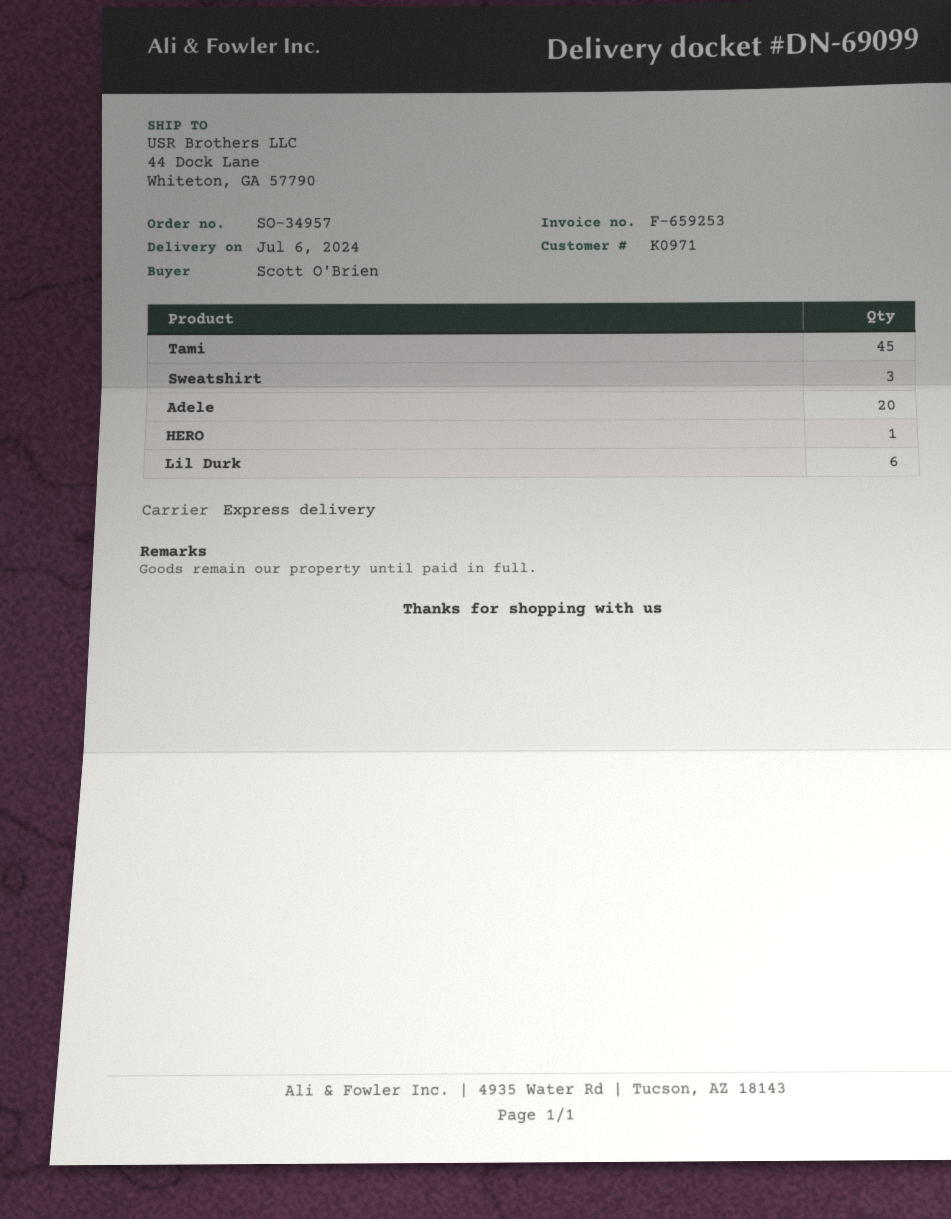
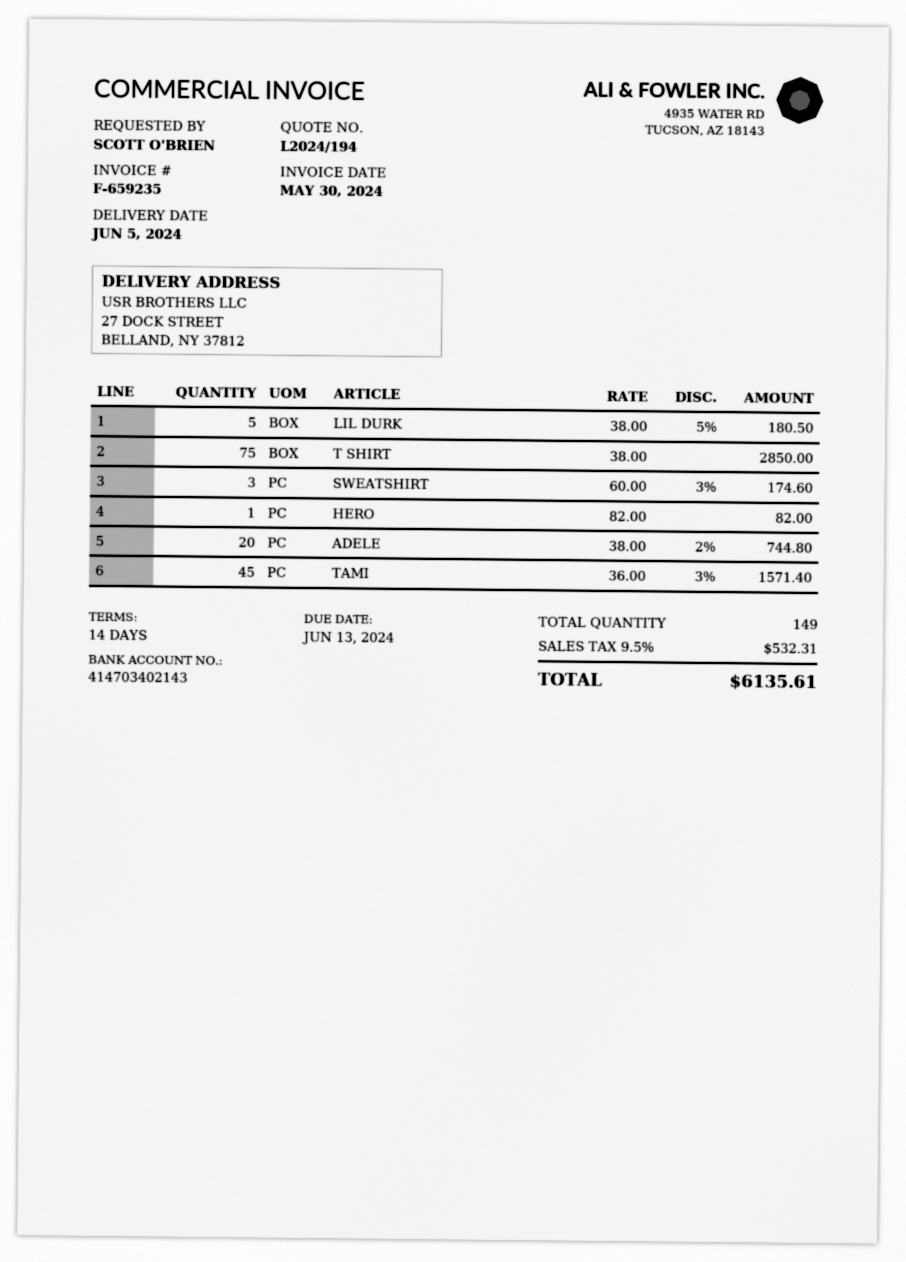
delivery date: 2024-07-06 -> 2024-06-05
invoice number: F-659253 -> F-659235
ship to: 44 Dock Lane, Whiteton, GA 57790 -> 27 DOCK STREET, BELLAND, NY 37812
Lil Durk: 6 -> 5
T SHIRT: none -> 75

